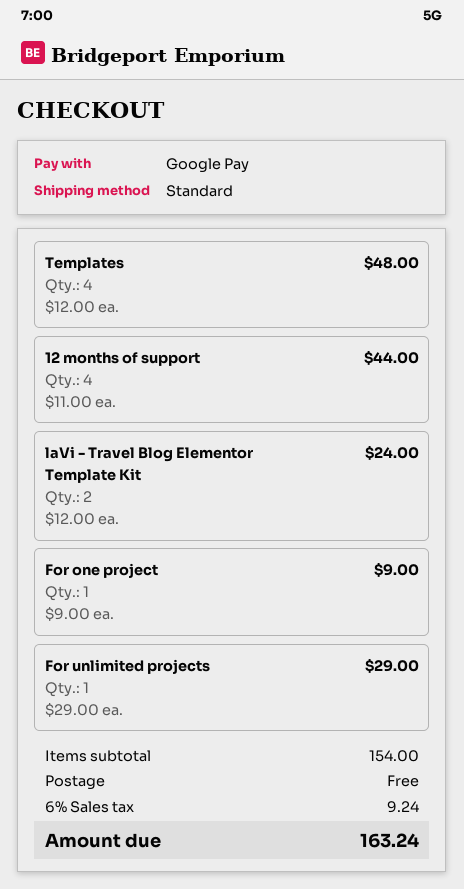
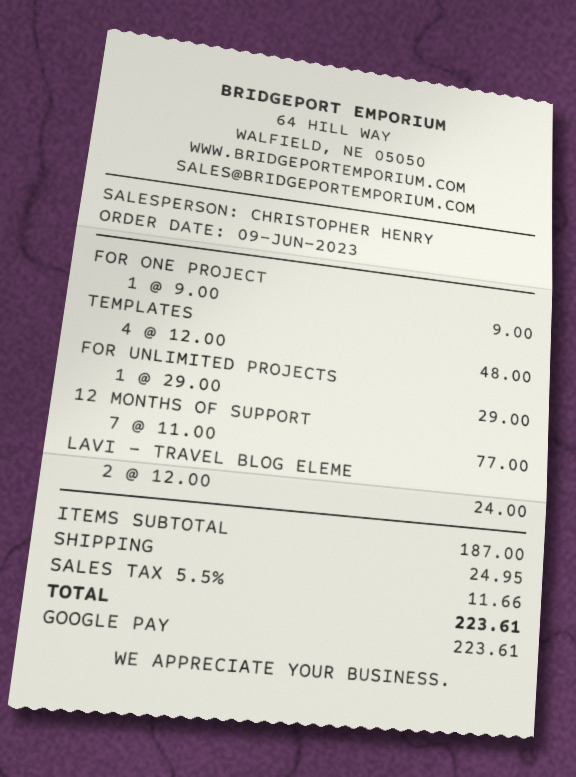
12 months of support: 4 x 11.00 = 44.00 -> 7 x 11.00 = 77.00
subtotal: 154.00 -> 187.00
shipping: 0.00 -> 24.95
tax: 6% = 9.24 -> 5.5% = 11.66
total: 163.24 -> 223.61

